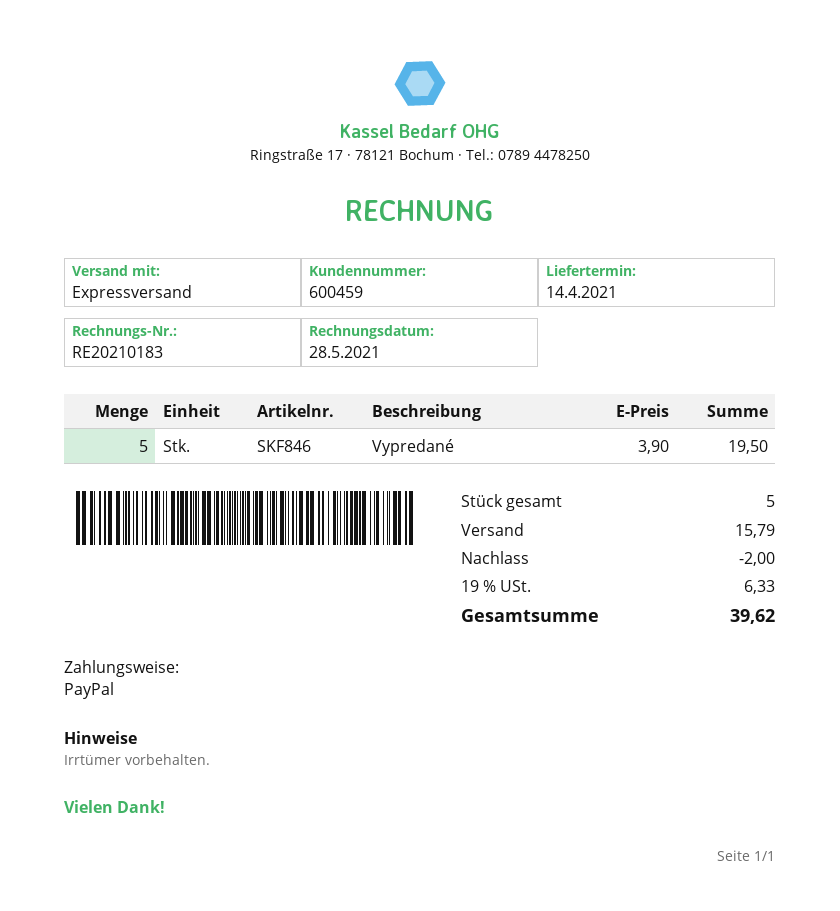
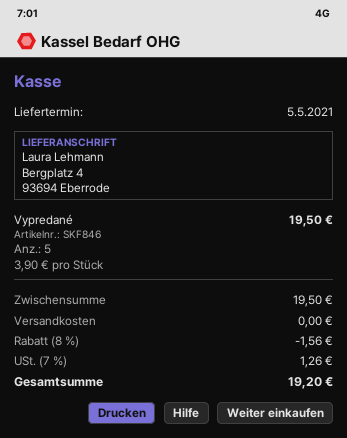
delivery date: 2021-04-14 -> 2021-05-05
discount: 2.00 -> 1.56
shipping: 15.79 -> 0.00
tax: 19% = 6.33 -> 7% = 1.26
total: 39.62 -> 19.20

